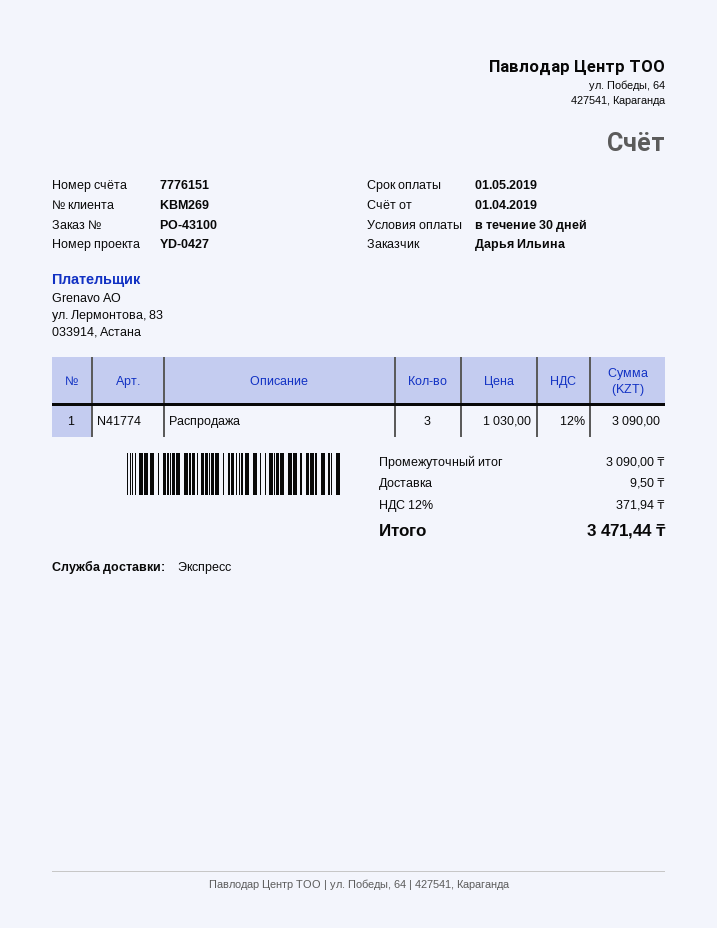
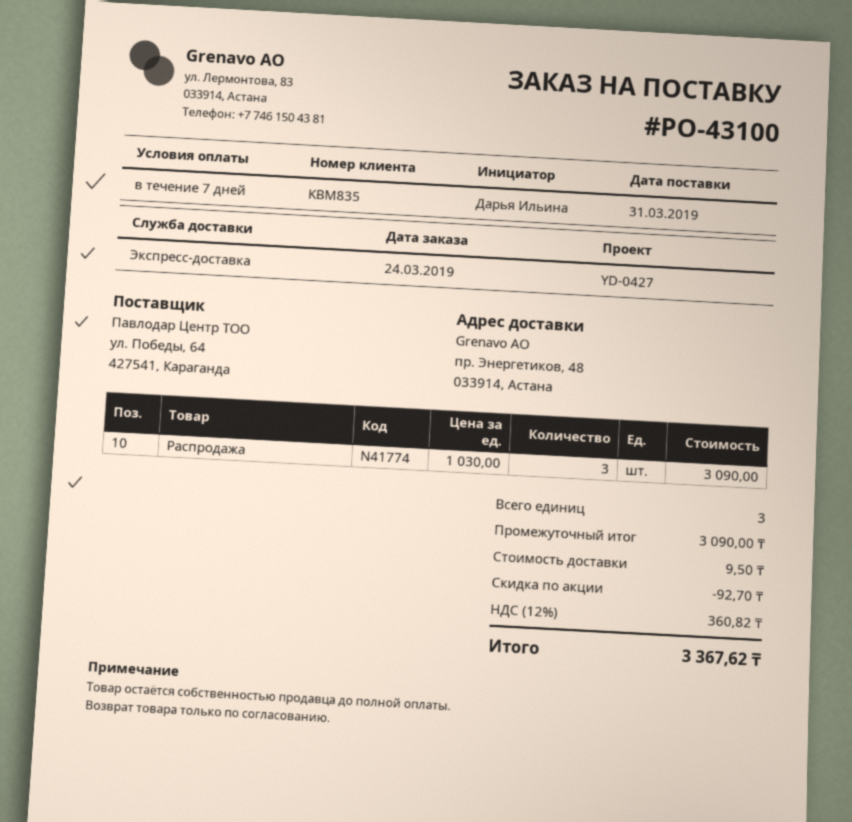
payment terms: 30 days -> 7 days
customer number: KBM269 -> KBM835
discount: none -> 92.70
tax: 12% = 371.94 -> 12% = 360.82
total: 3471.44 -> 3367.62

